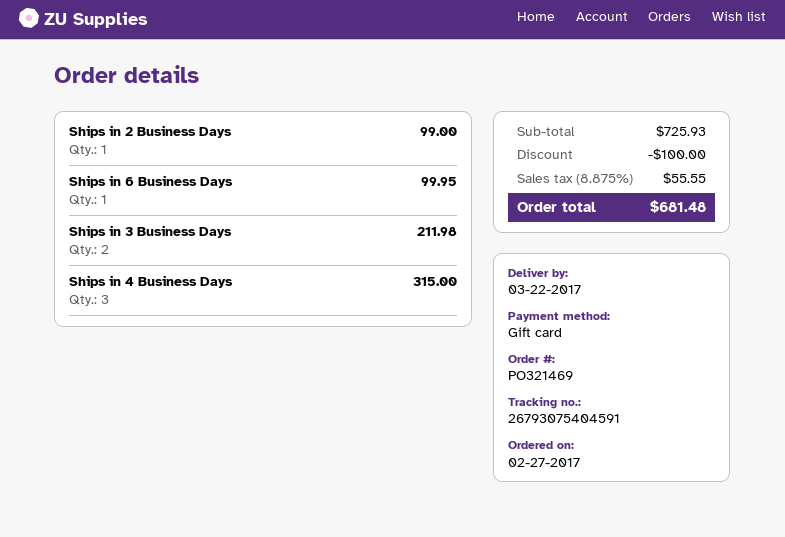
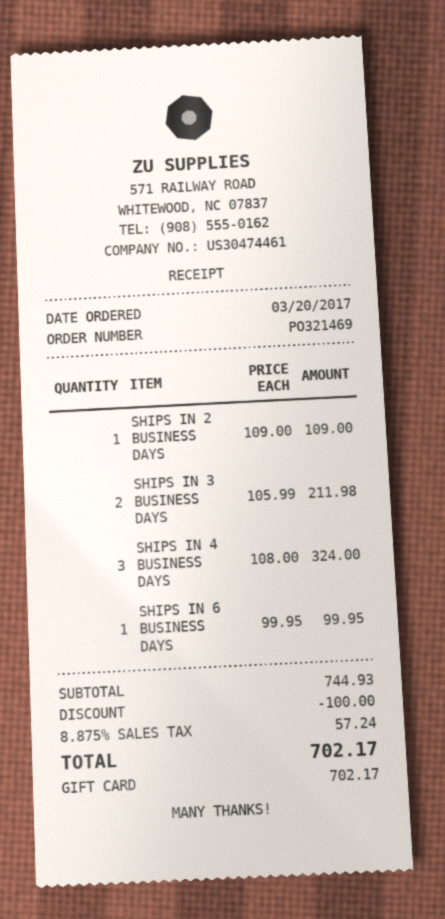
order date: 2017-02-27 -> 2017-03-20
Ships in 2 Business Days: 1 for 99.00 -> 1 for 109.00
Ships in 4 Business Days: 3 for 315.00 -> 3 for 324.00
subtotal: 725.93 -> 744.93
tax: 8.875% = 55.55 -> 8.875% = 57.24
total: 681.48 -> 702.17

